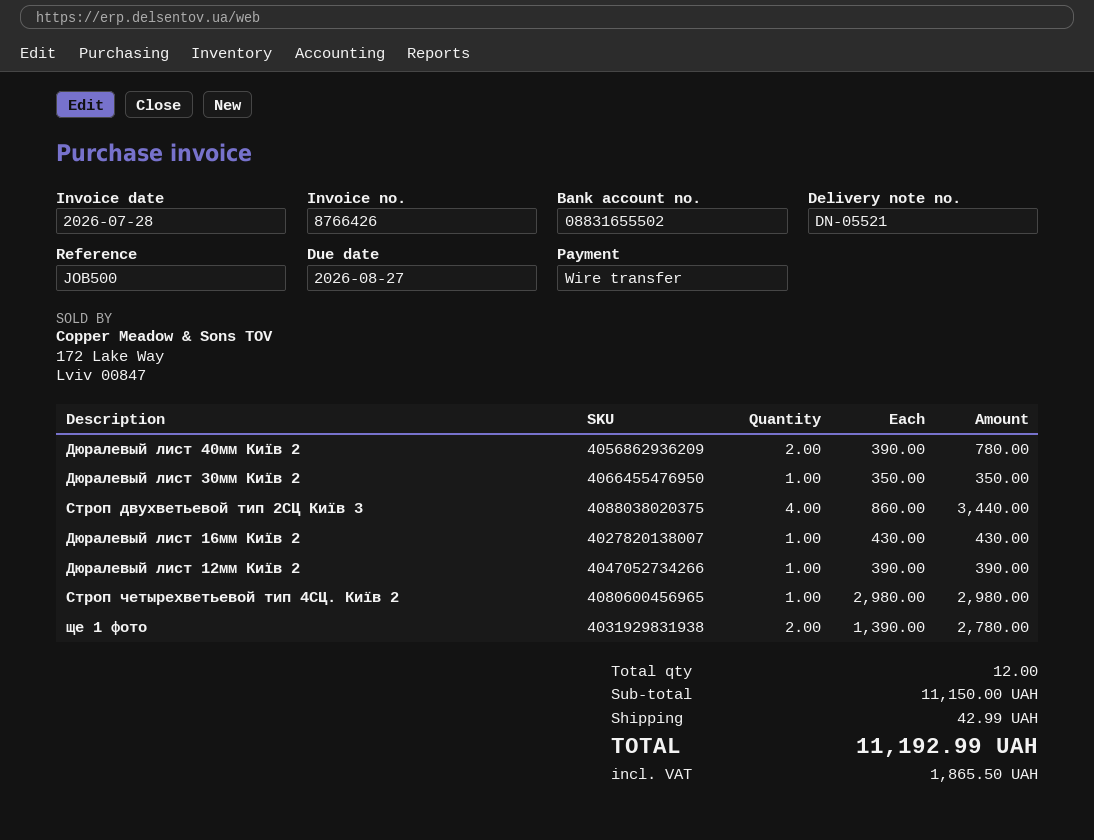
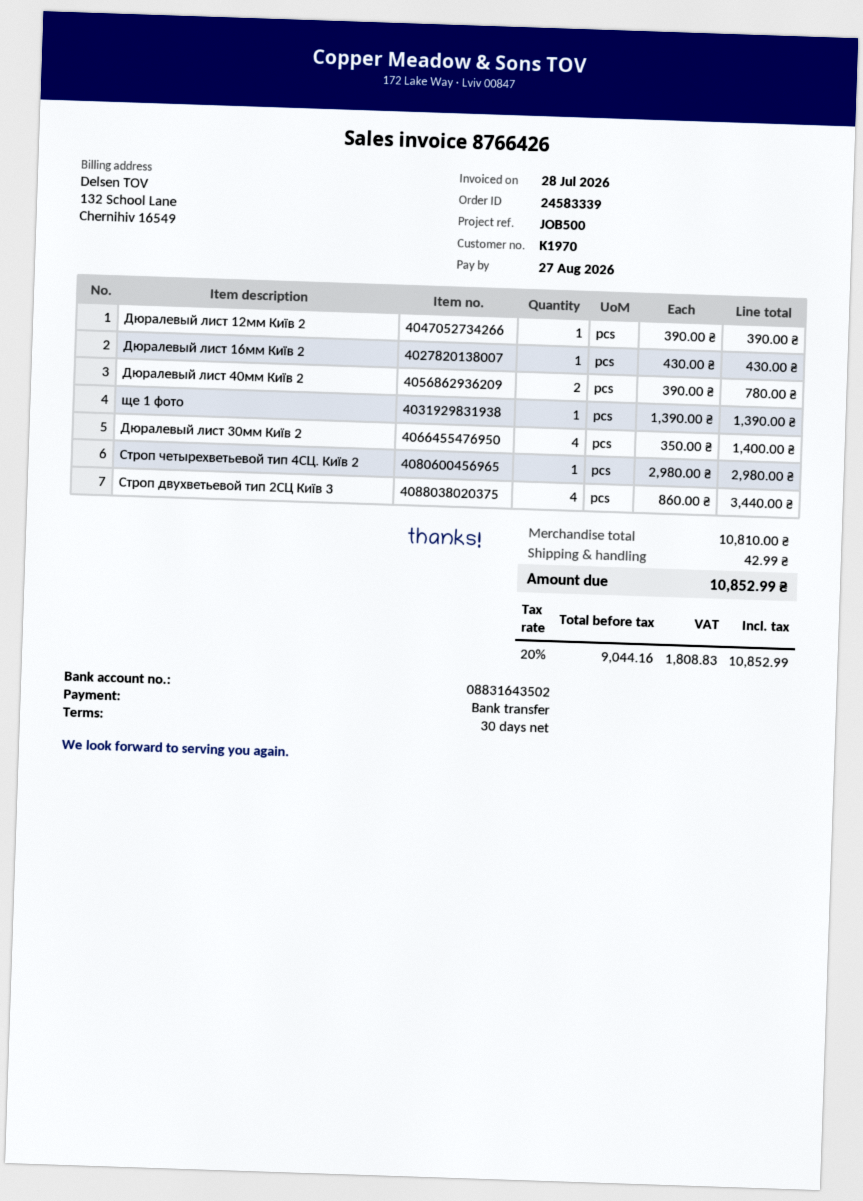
bank account: 08831655502 -> 08831643502
Дюралевый лист 30мм Київ 2: 1 x 350.00 = 350.00 -> 4 x 350.00 = 1400.00
ще 1 фото: 2 x 1390.00 = 2780.00 -> 1 x 1390.00 = 1390.00
subtotal: 11150.00 -> 10810.00
tax: 1865.50 -> 1808.83
total: 11192.99 -> 10852.99

